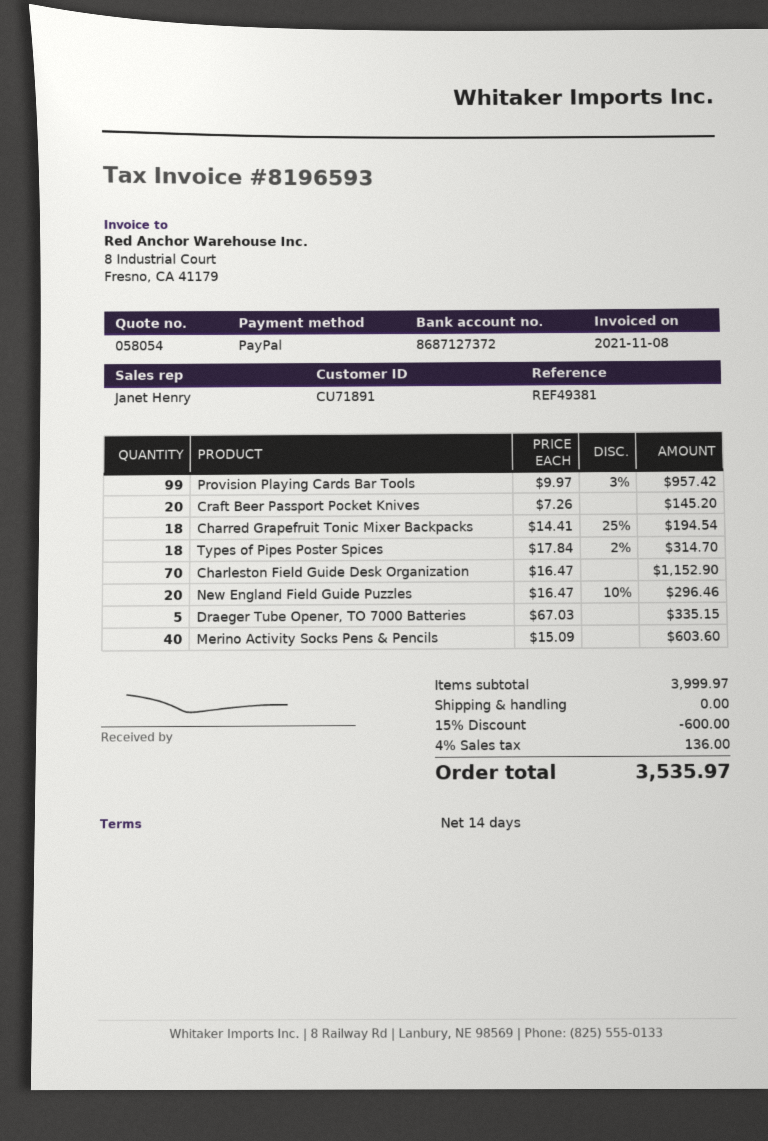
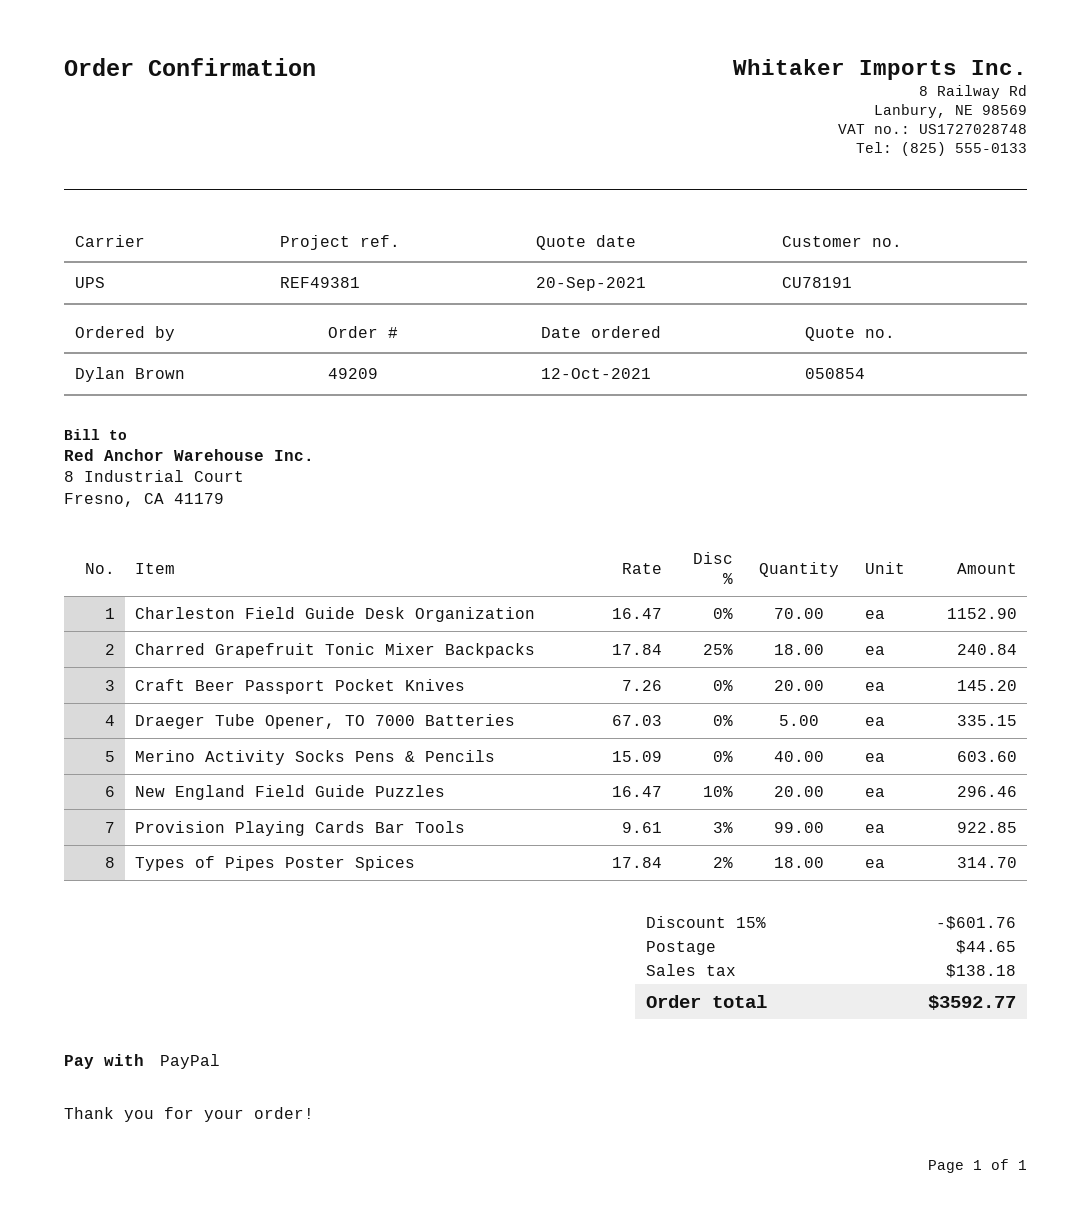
quote number: 058054 -> 050854
customer number: CU71891 -> CU78191
Provision Playing Cards Bar Tools: 99 x 9.97 - 3% = 957.42 -> 99 x 9.61 - 3% = 922.85
Charred Grapefruit Tonic Mixer Backpacks: 18 x 14.41 - 25% = 194.54 -> 18 x 17.84 - 25% = 240.84
discount: 15% = 600.00 -> 15% = 601.76
shipping: 0.00 -> 44.65
tax: 136.00 -> 138.18
total: 3535.97 -> 3592.77

